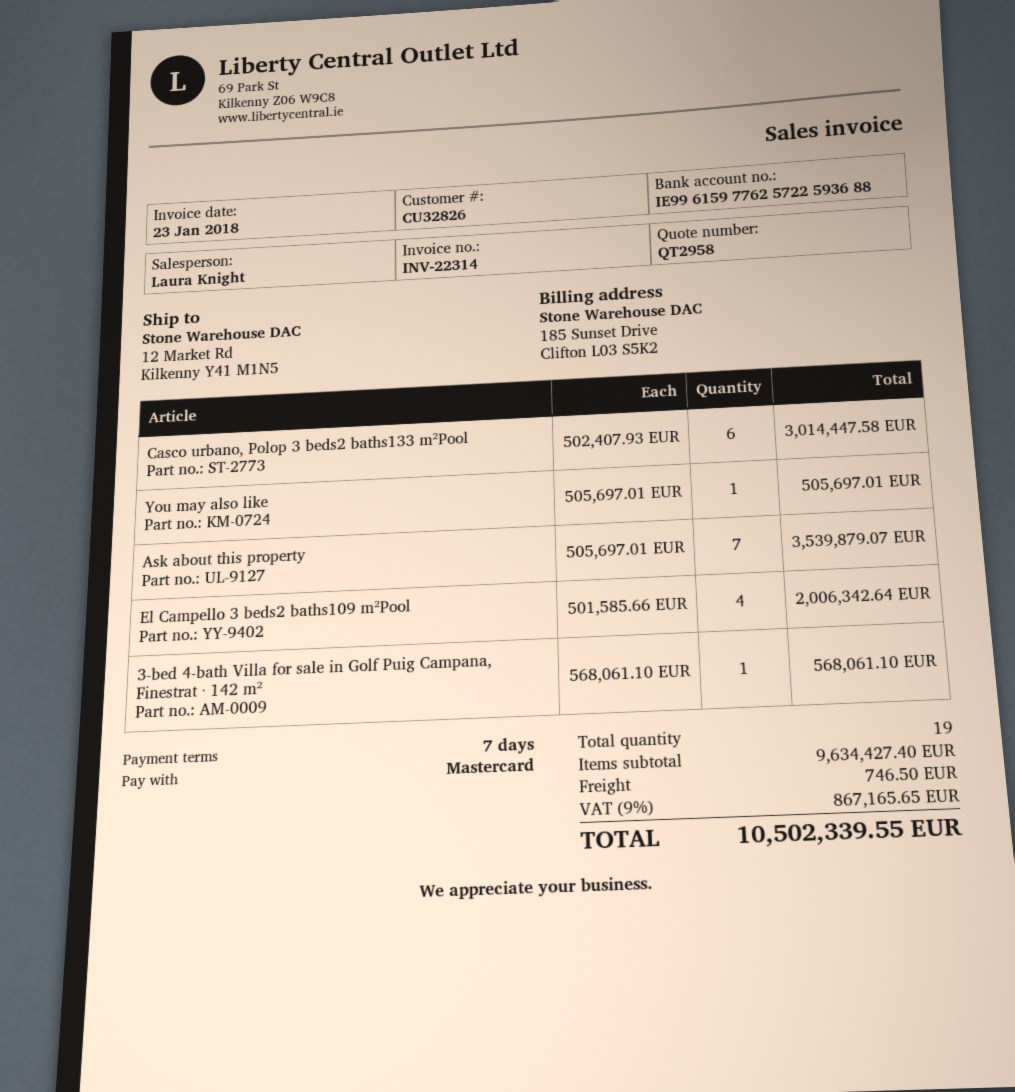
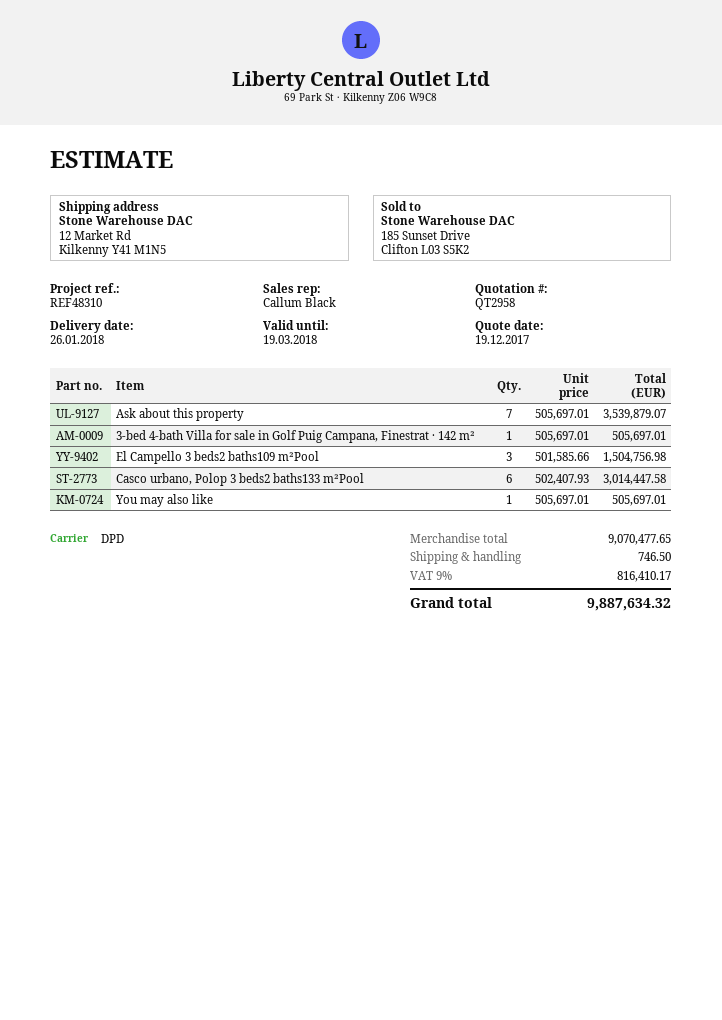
sales rep: Laura Knight -> Callum Black
El Campello 3 beds2 baths109 m²Pool: 4 x 501585.66 = 2006342.64 -> 3 x 501585.66 = 1504756.98
3-bed 4-bath Villa for sale in Golf Puig Campana, Finestrat · 142 m²: 1 x 568061.10 = 568061.10 -> 1 x 505697.01 = 505697.01
subtotal: 9634427.40 -> 9070477.65
tax: 9% = 867165.65 -> 9% = 816410.17
total: 10502339.55 -> 9887634.32

